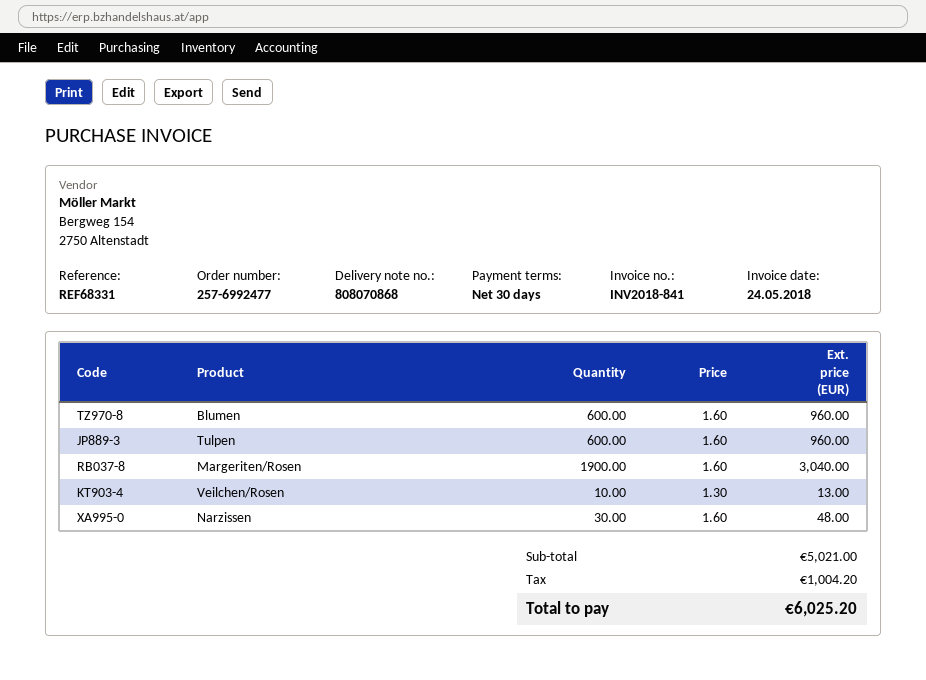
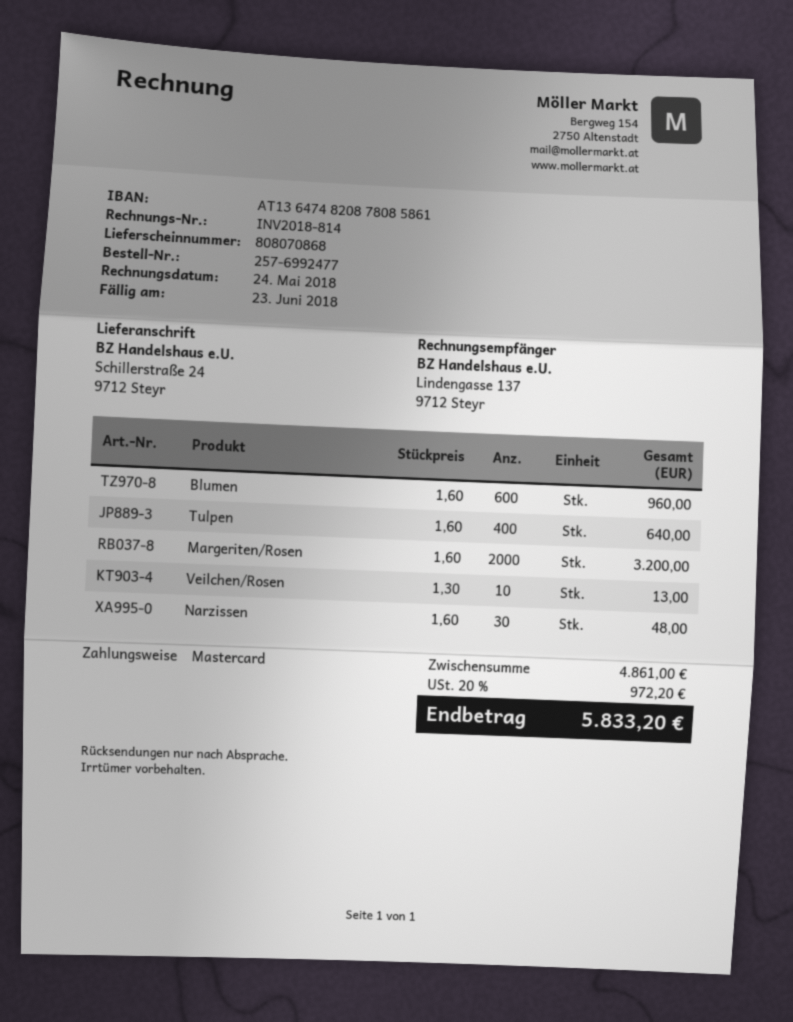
invoice number: INV2018-841 -> INV2018-814
Tulpen: 600 x 1.60 = 960.00 -> 400 x 1.60 = 640.00
Margeriten/Rosen: 1900 x 1.60 = 3040.00 -> 2000 x 1.60 = 3200.00
subtotal: 5021.00 -> 4861.00
tax: 1004.20 -> 972.20
total: 6025.20 -> 5833.20

